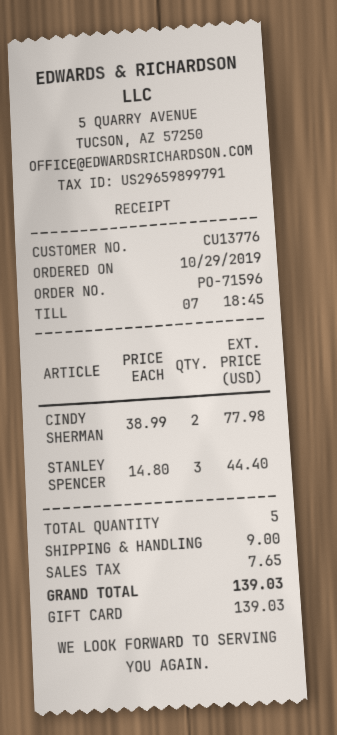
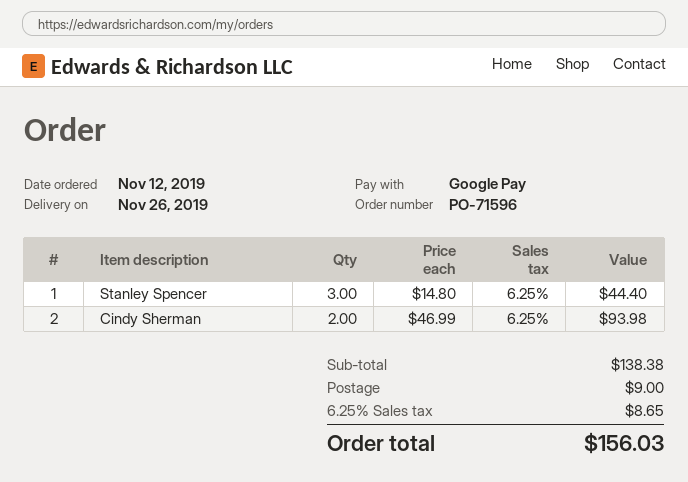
order date: 2019-10-29 -> 2019-11-12
payment method: gift card -> Google Pay
CINDY SHERMAN: 2 x 38.99 = 77.98 -> 2 x 46.99 = 93.98
tax: 7.65 -> 8.65
total: 139.03 -> 156.03

